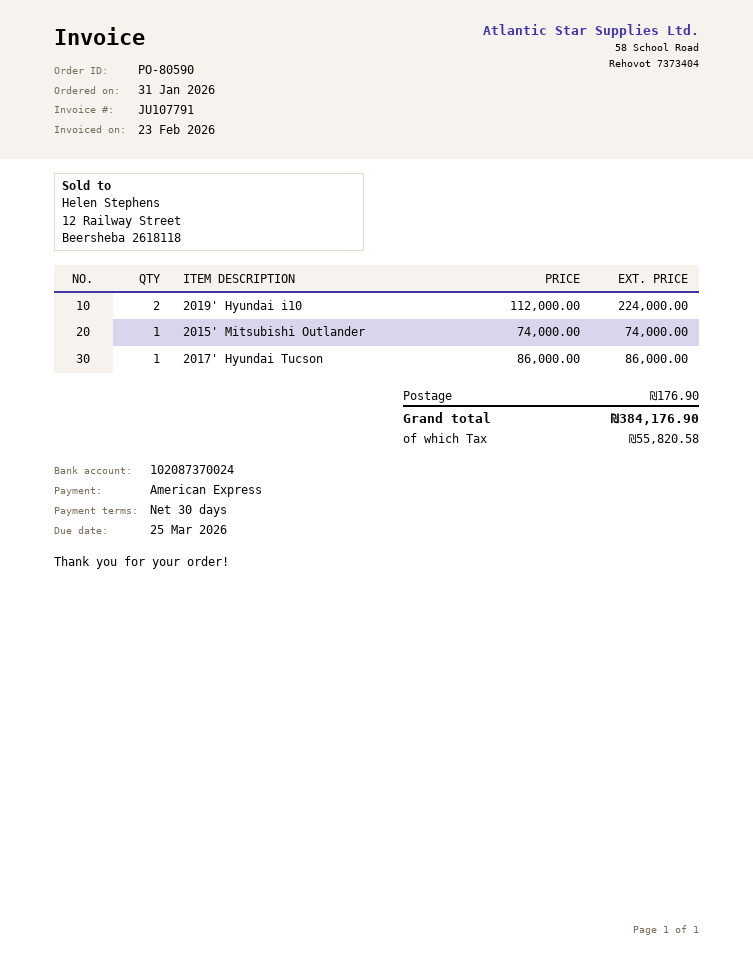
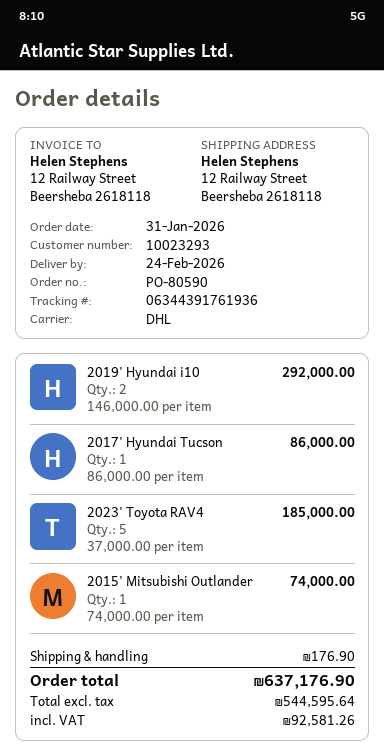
2019' Hyundai i10: 2 x 112000.00 = 224000.00 -> 2 x 146000.00 = 292000.00
2023' Toyota RAV4: none -> 5 x 37000.00 = 185000.00
tax: 55820.58 -> 92581.26
total: 384176.90 -> 637176.90

